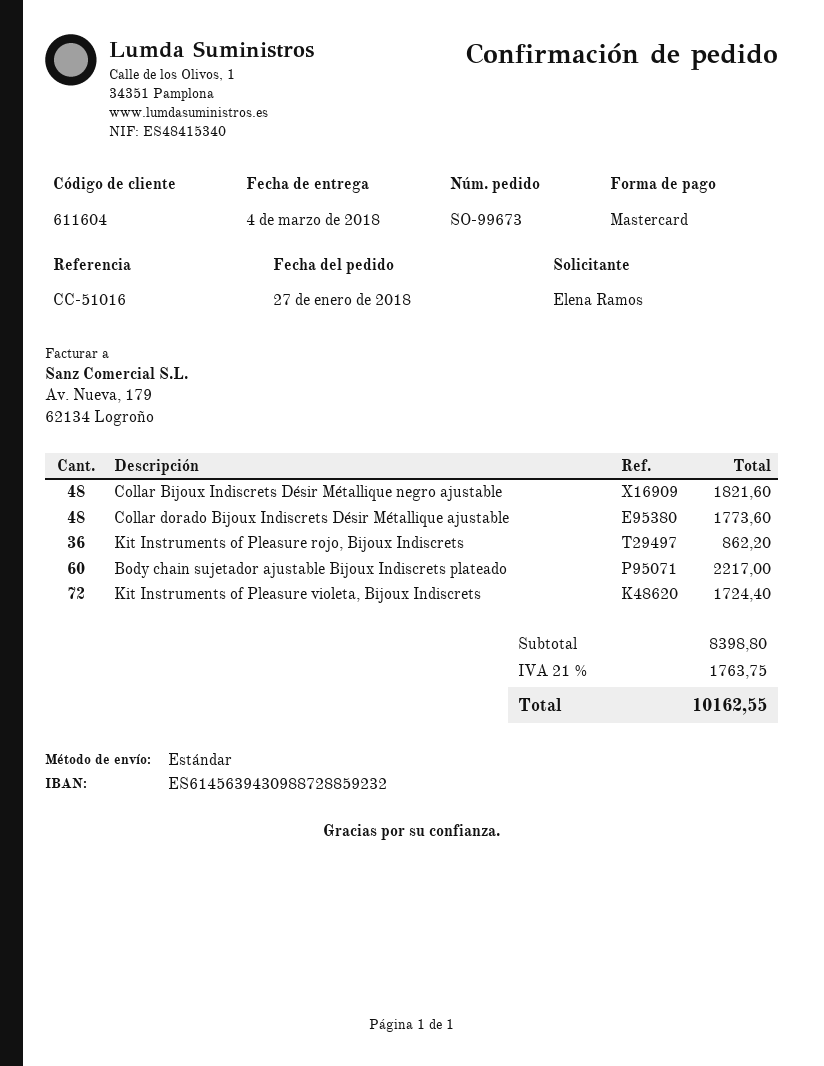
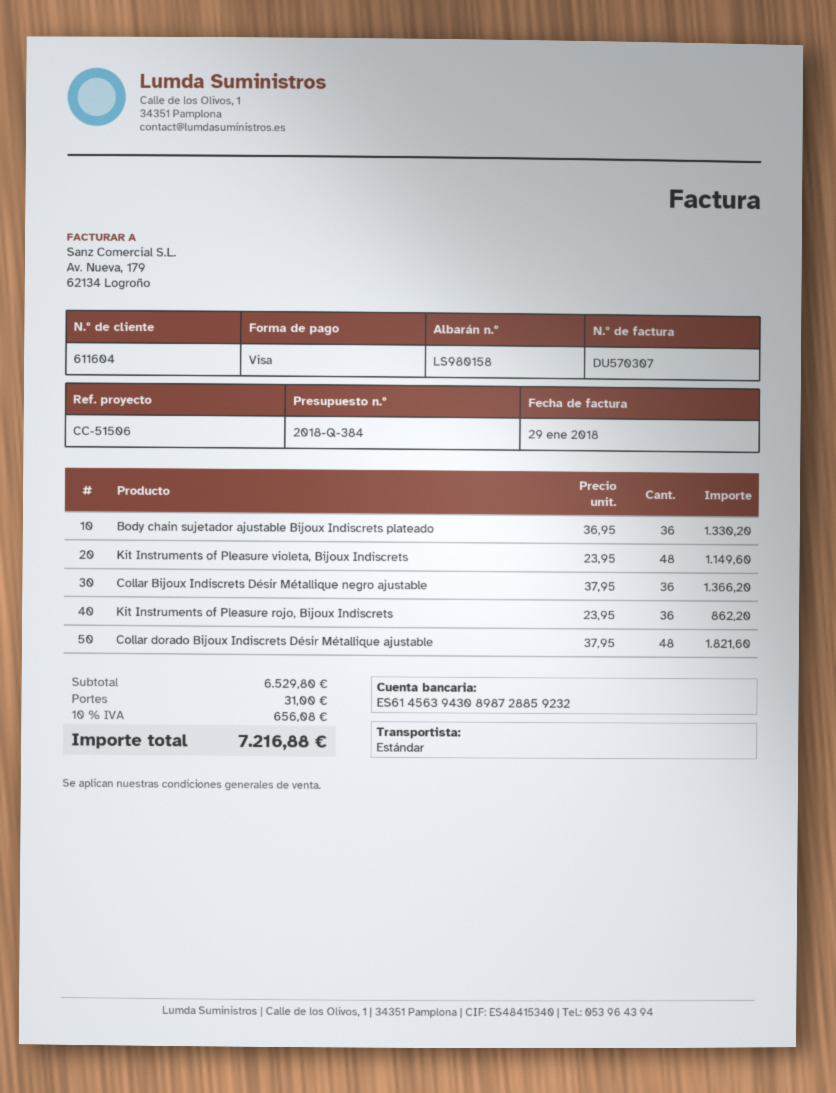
reference: CC-51016 -> CC-51506
payment method: Mastercard -> Visa
bank account: ES6145639430988728859232 -> ES6145639430898728859232
Collar Bijoux Indiscrets Désir Métallique negro ajustable: 48 for 1821.60 -> 36 for 1366.20
Collar dorado Bijoux Indiscrets Désir Métallique ajustable: 48 for 1773.60 -> 48 for 1821.60
Body chain sujetador ajustable Bijoux Indiscrets plateado: 60 for 2217.00 -> 36 for 1330.20
Kit Instruments of Pleasure violeta, Bijoux Indiscrets: 72 for 1724.40 -> 48 for 1149.60
subtotal: 8398.80 -> 6529.80
shipping: none -> 31.00
tax: 21% = 1763.75 -> 10% = 656.08
total: 10162.55 -> 7216.88

